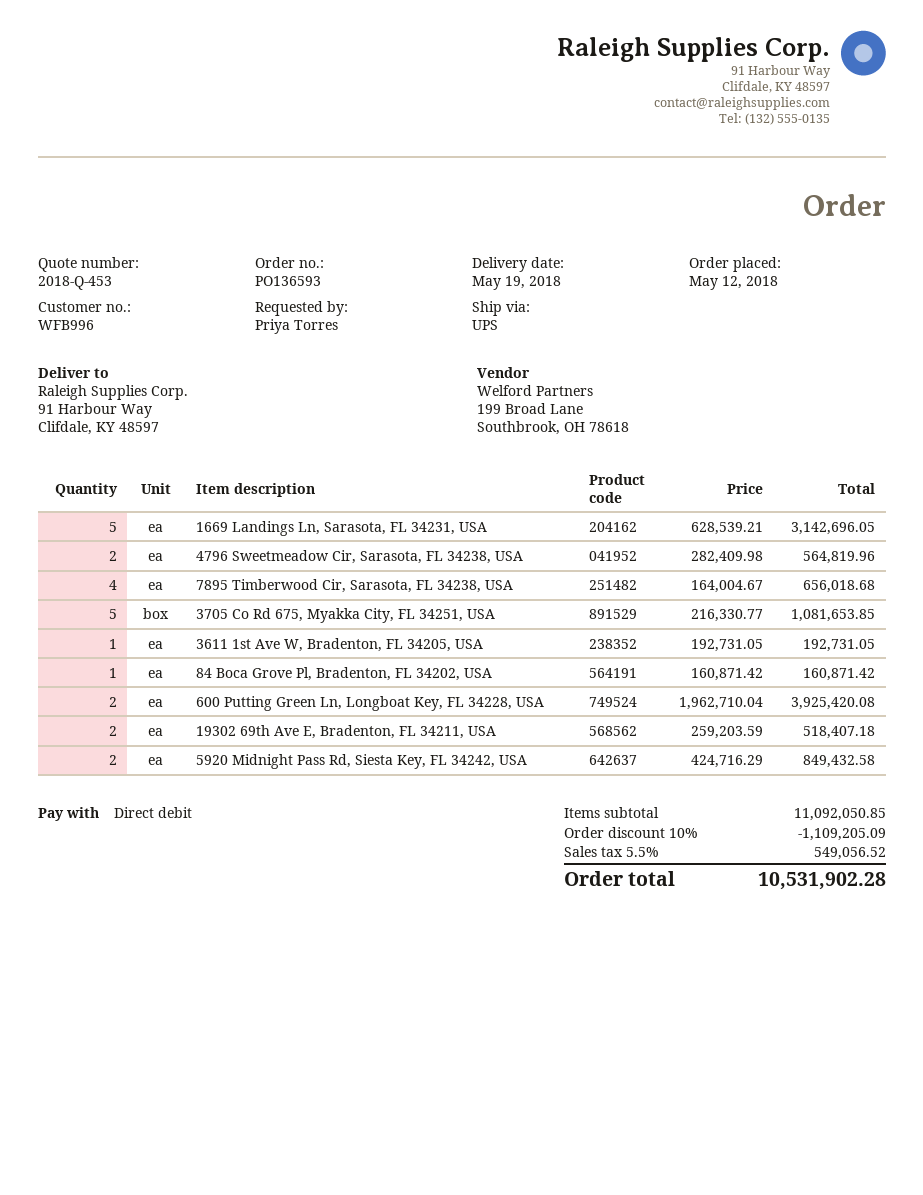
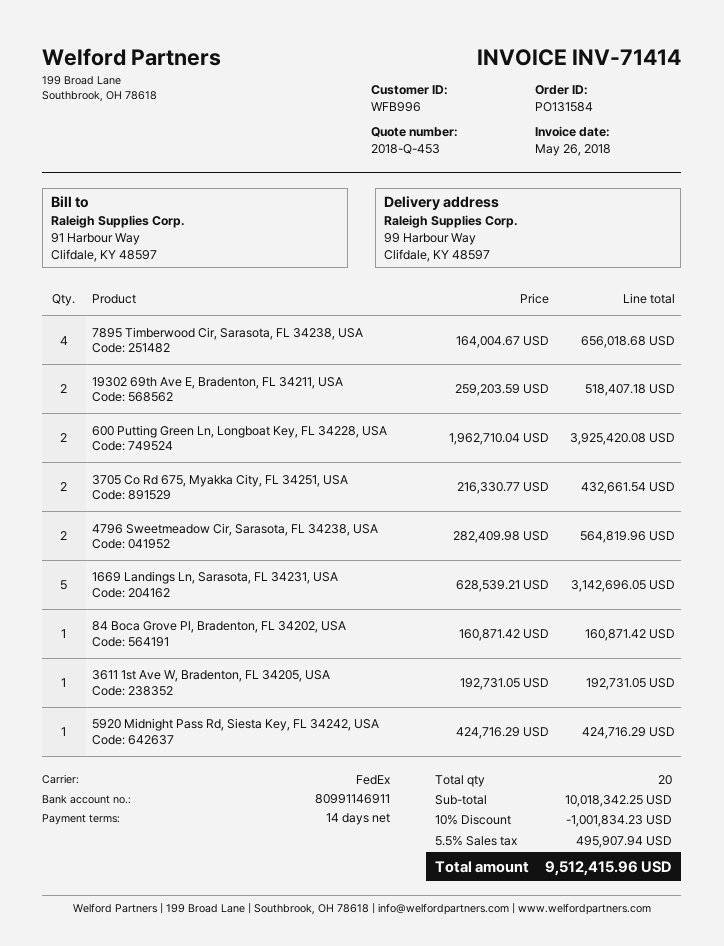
order number: PO136593 -> PO131584
shipping method: UPS -> FedEx
ship to: 91 Harbour Way, Clifdale, KY 48597 -> 99 Harbour Way, Clifdale, KY 48597
3705 Co Rd 675, Myakka City, FL 34251, USA: 5 x 216330.77 = 1081653.85 -> 2 x 216330.77 = 432661.54
5920 Midnight Pass Rd, Siesta Key, FL 34242, USA: 2 x 424716.29 = 849432.58 -> 1 x 424716.29 = 424716.29
subtotal: 11092050.85 -> 10018342.25
discount: 10% = 1109205.09 -> 10% = 1001834.23
tax: 5.5% = 549056.52 -> 5.5% = 495907.94
total: 10531902.28 -> 9512415.96

